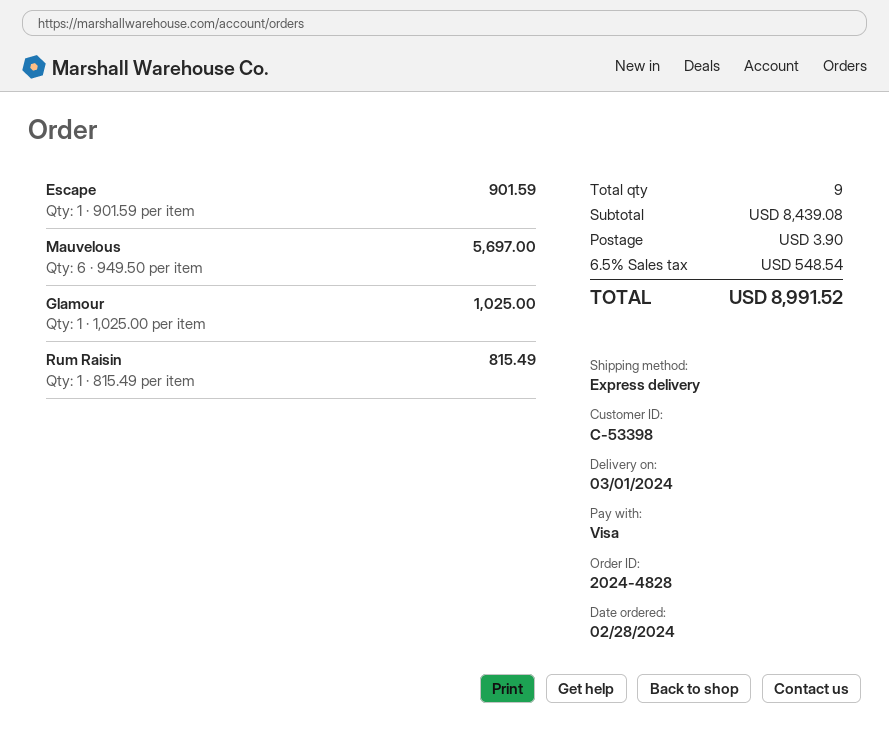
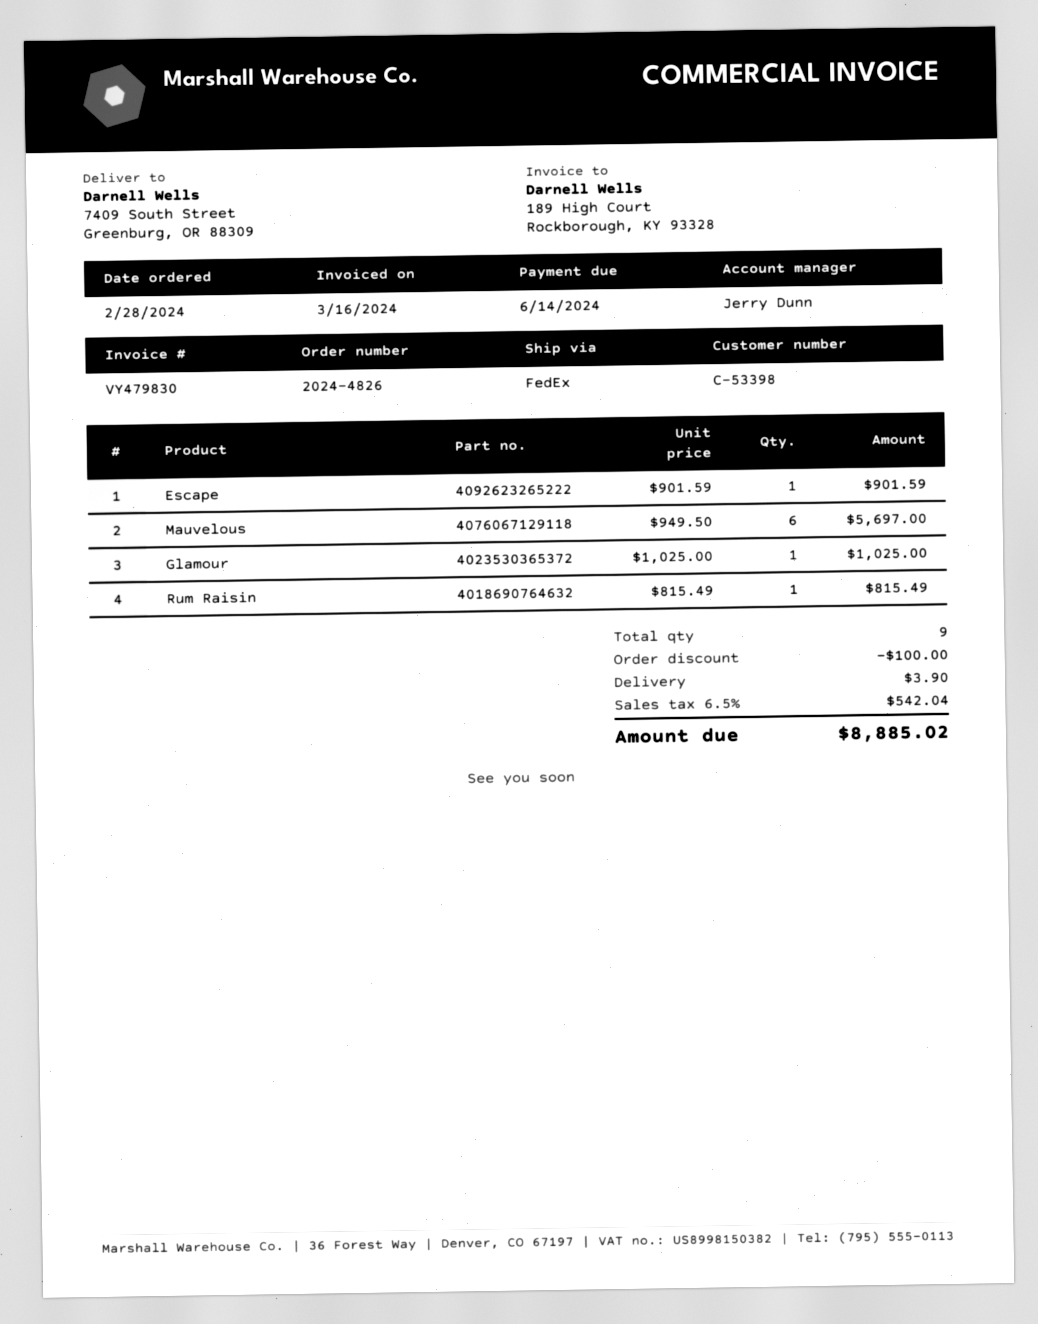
order number: 2024-4828 -> 2024-4826
shipping method: express -> FedEx
discount: none -> 100.00
tax: 6.5% = 548.54 -> 6.5% = 542.04
total: 8991.52 -> 8885.02

